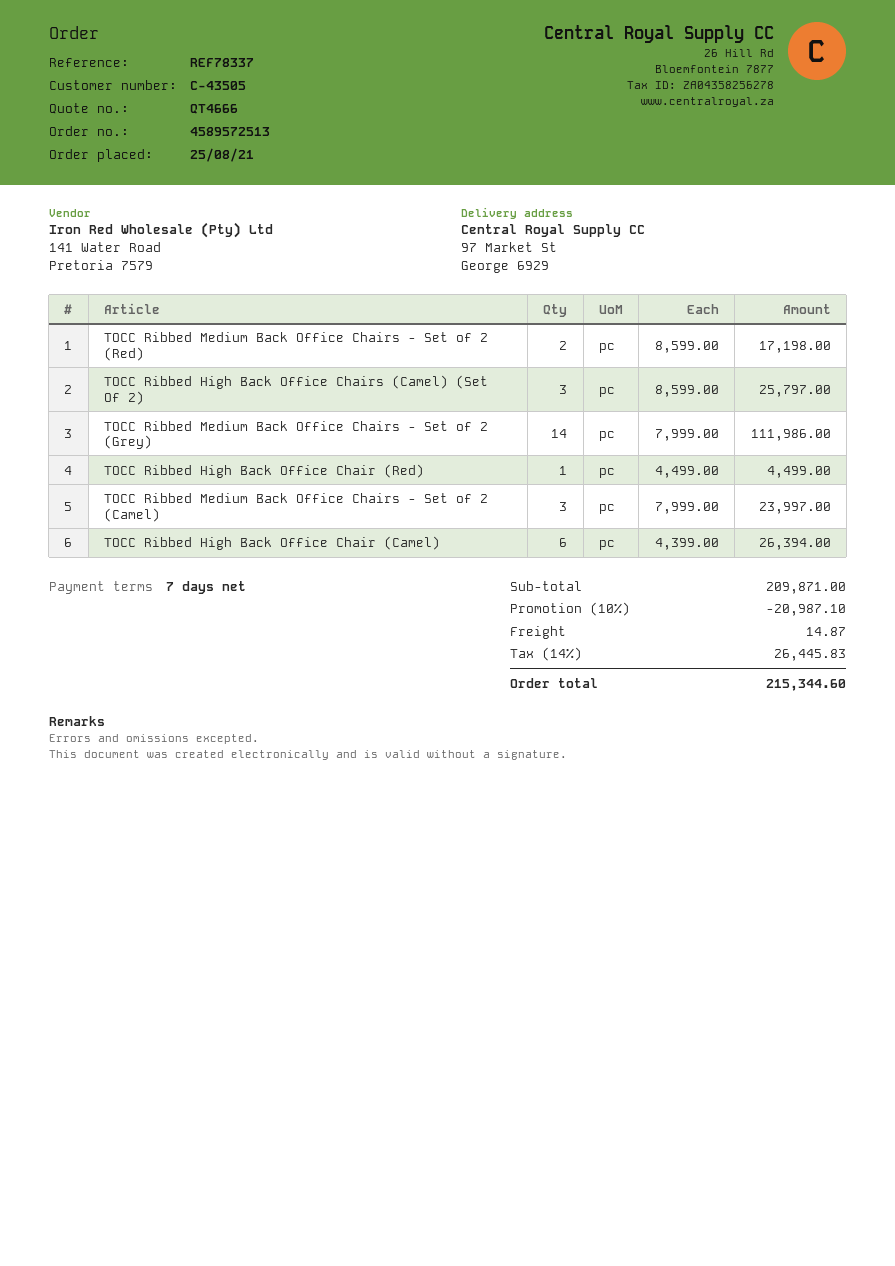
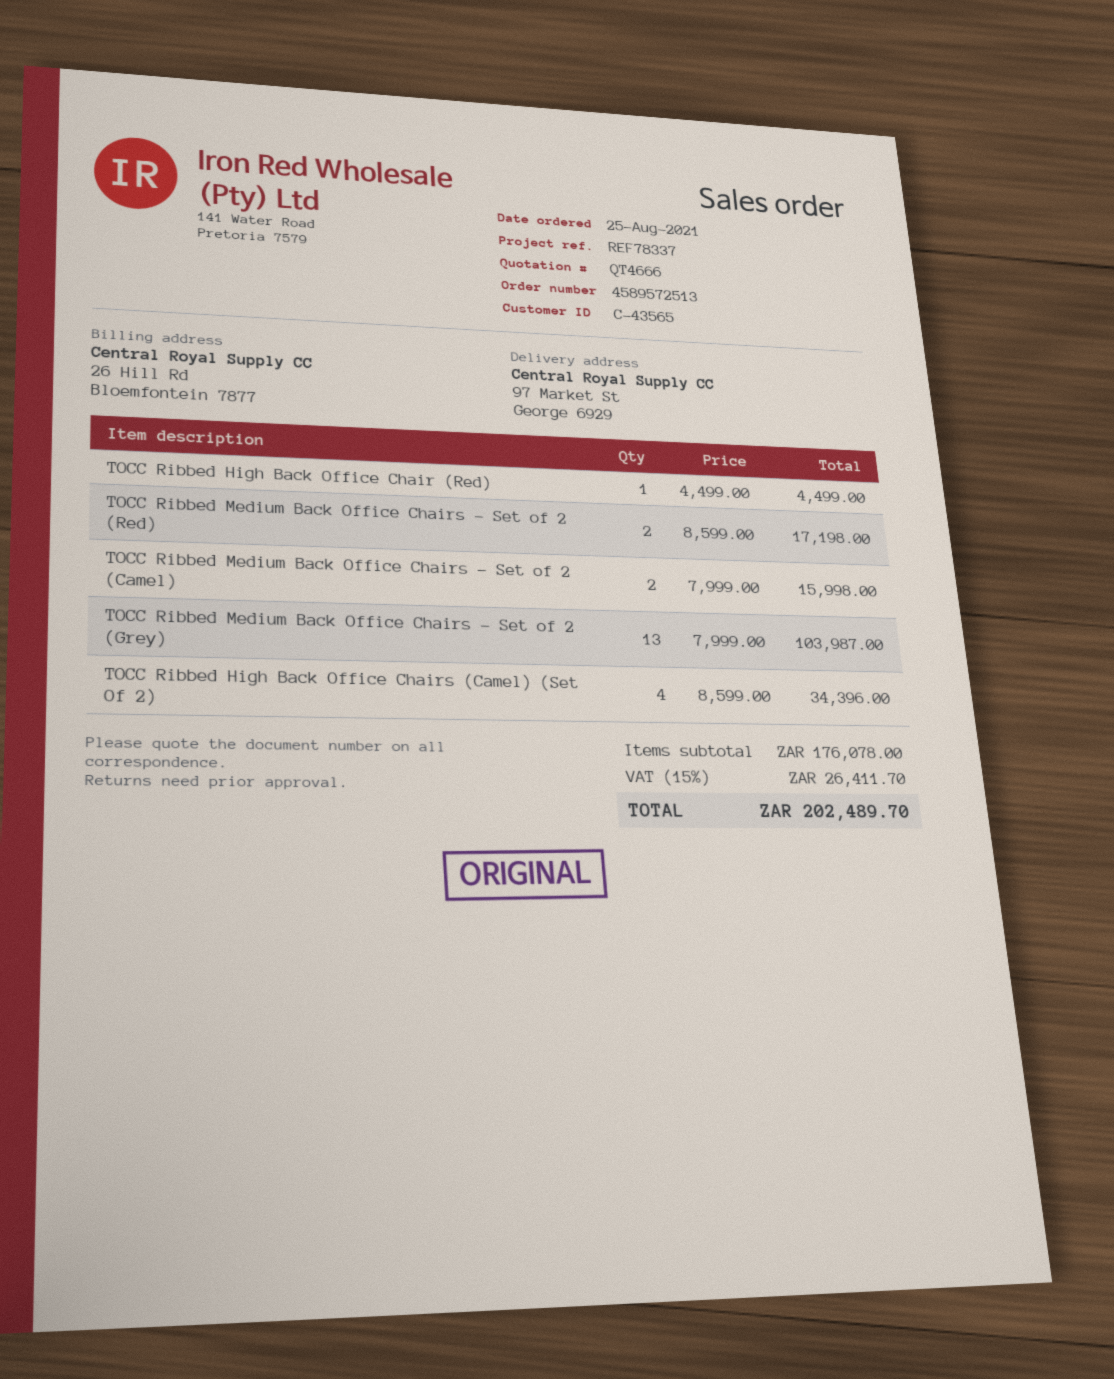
customer number: C-43505 -> C-43565
TOCC Ribbed High Back Office Chairs (Camel) (Set Of 2): 3 x 8599.00 = 25797.00 -> 4 x 8599.00 = 34396.00
TOCC Ribbed Medium Back Office Chairs - Set of 2 (Grey): 14 x 7999.00 = 111986.00 -> 13 x 7999.00 = 103987.00
TOCC Ribbed Medium Back Office Chairs - Set of 2 (Camel): 3 x 7999.00 = 23997.00 -> 2 x 7999.00 = 15998.00
TOCC Ribbed High Back Office Chair (Camel): 6 x 4399.00 = 26394.00 -> none
subtotal: 209871.00 -> 176078.00
discount: 10% = 20987.10 -> none
shipping: 14.87 -> none
tax: 14% = 26445.83 -> 15% = 26411.70
total: 215344.60 -> 202489.70

